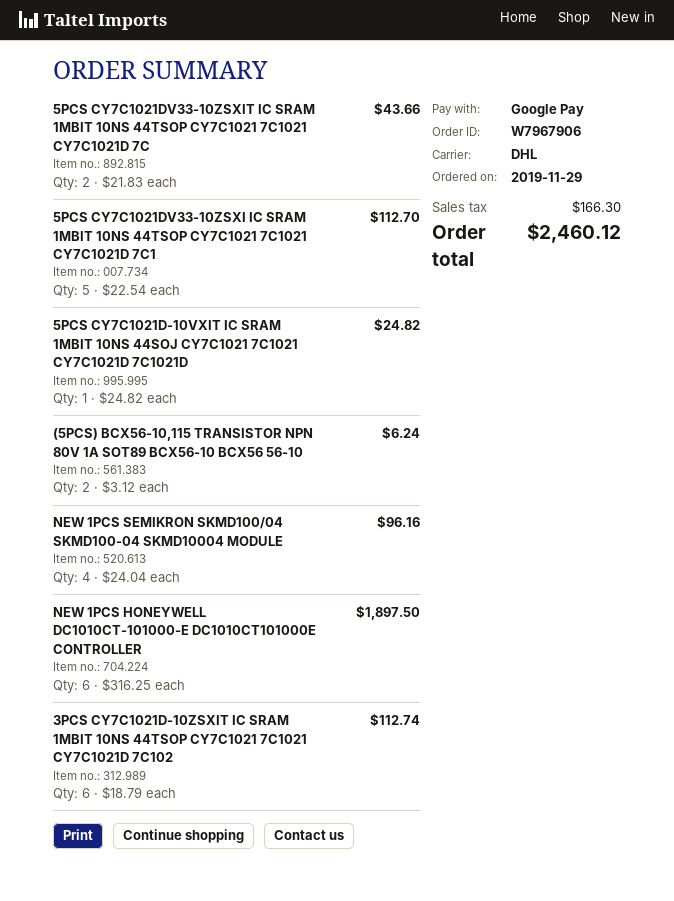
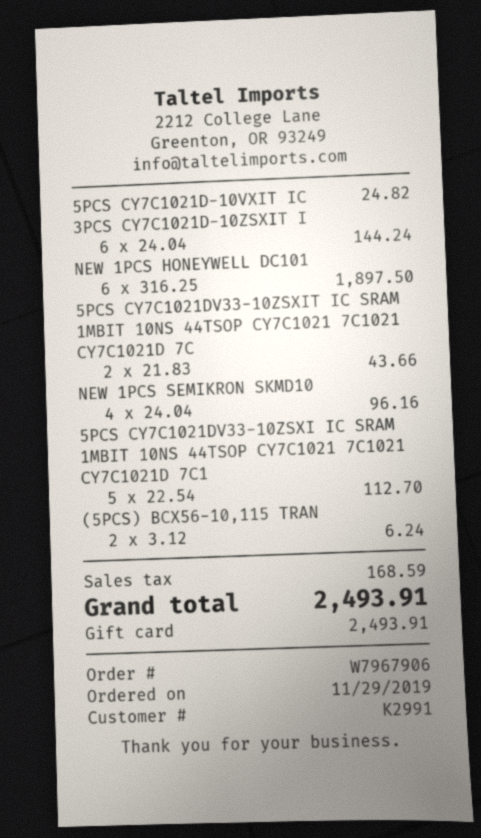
payment method: Google Pay -> gift card
3PCS CY7C1021D-10ZSXIT IC SRAM 1MBIT 10NS 44TSOP CY7C1021 7C1021 CY7C1021D 7C102: 6 x 18.79 = 112.74 -> 6 x 24.04 = 144.24
tax: 166.30 -> 168.59
total: 2460.12 -> 2493.91

